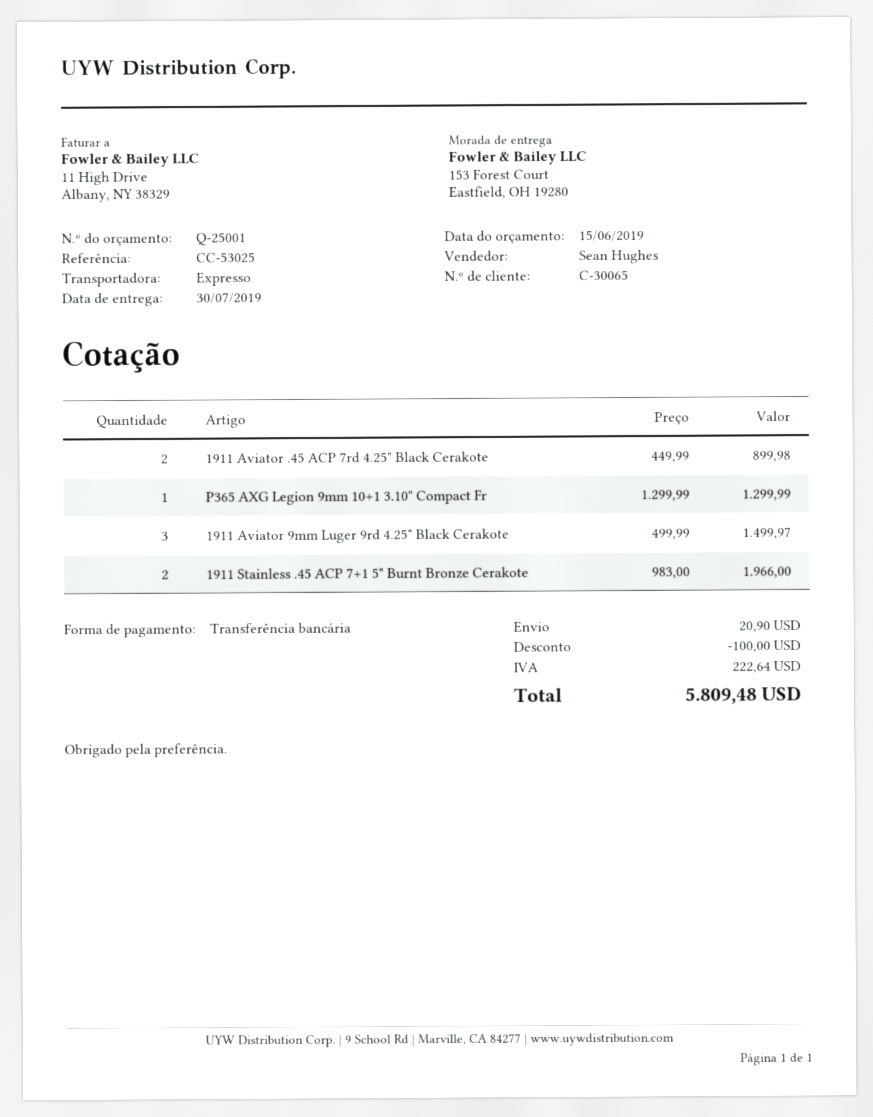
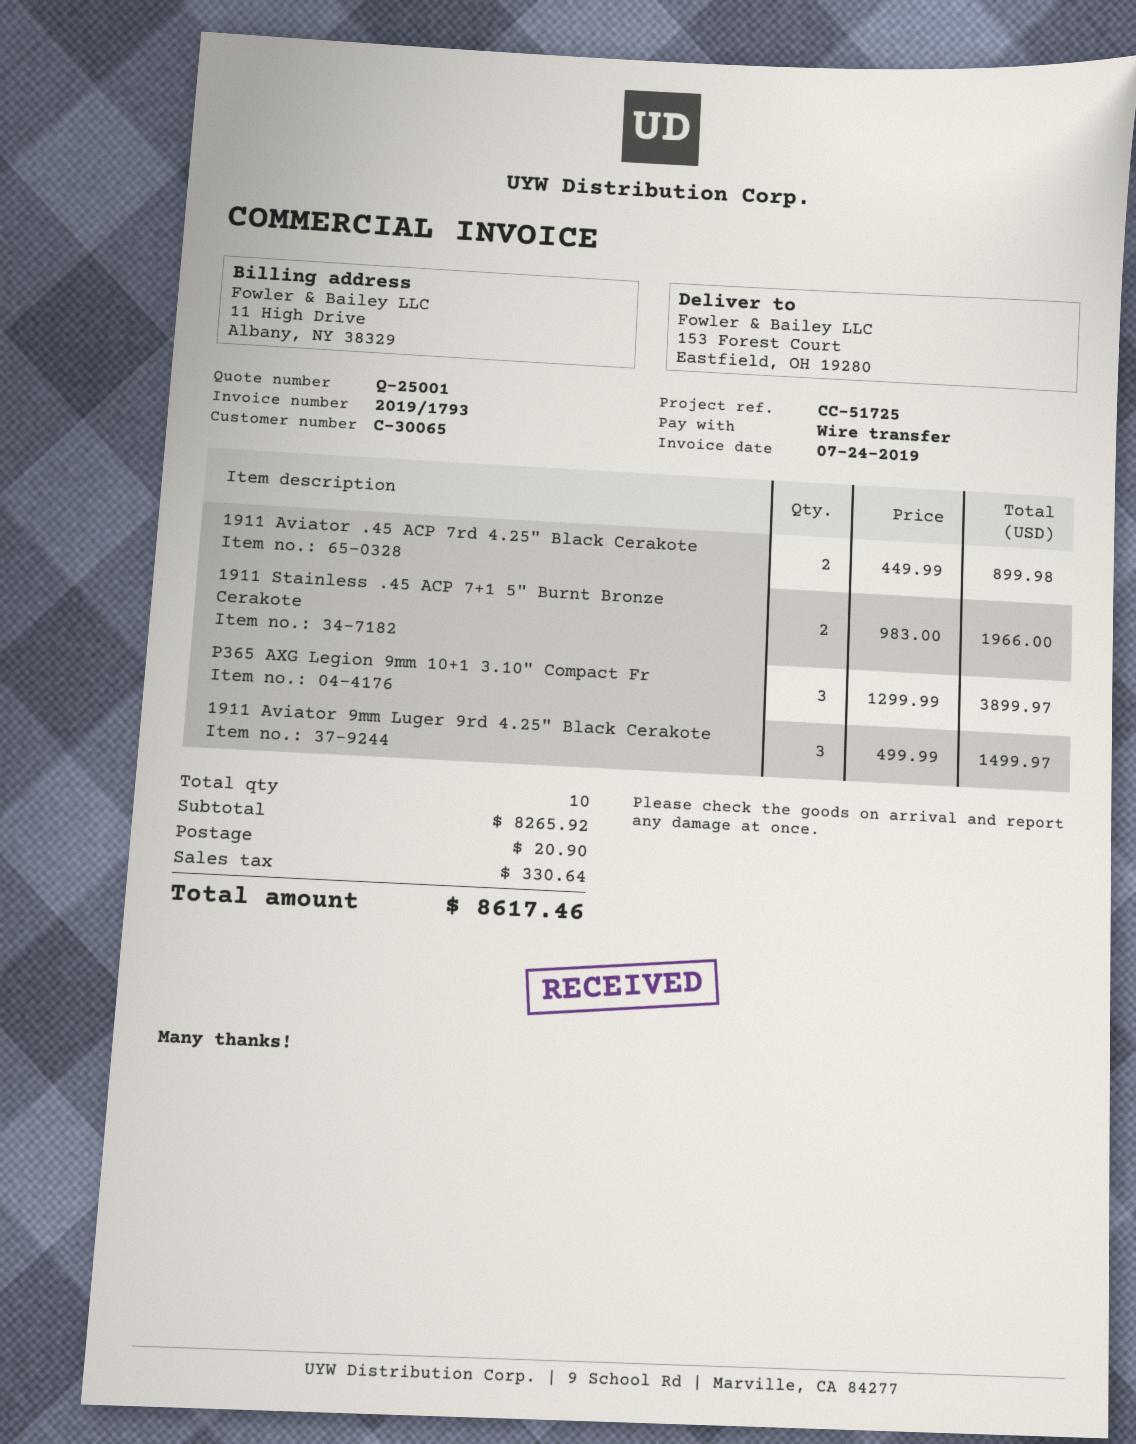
reference: CC-53025 -> CC-51725
P365 AXG Legion 9mm 10+1 3.10" Compact Fr: 1 x 1299.99 = 1299.99 -> 3 x 1299.99 = 3899.97
discount: 100.00 -> none
tax: 222.64 -> 330.64
total: 5809.48 -> 8617.46

